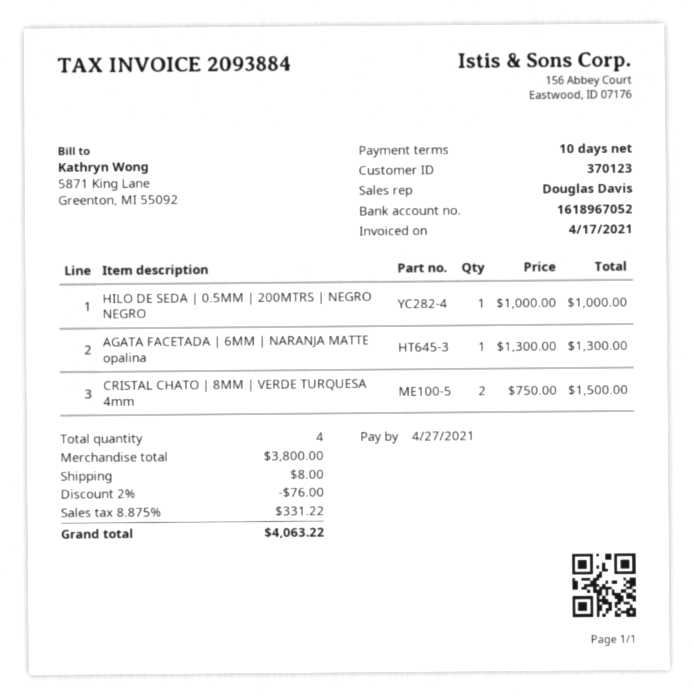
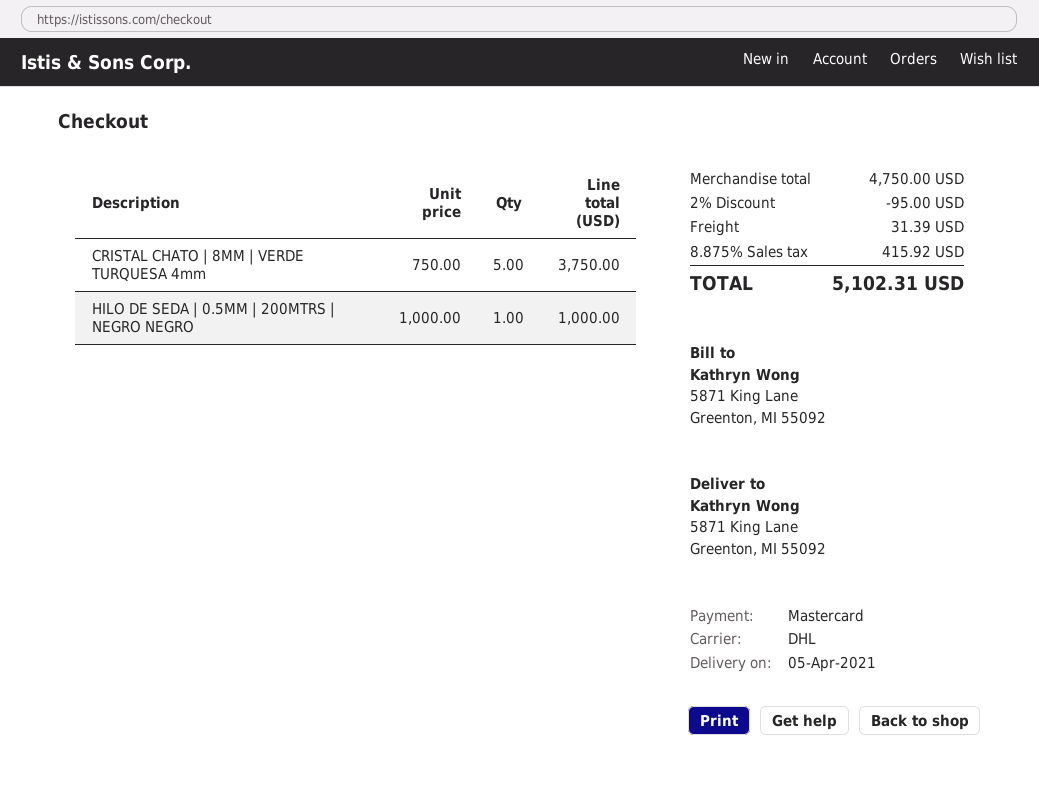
AGATA FACETADA | 6MM | NARANJA MATTE opalina: 1 x 1300.00 = 1300.00 -> none
CRISTAL CHATO | 8MM | VERDE TURQUESA 4mm: 2 x 750.00 = 1500.00 -> 5 x 750.00 = 3750.00
subtotal: 3800.00 -> 4750.00
discount: 2% = 76.00 -> 2% = 95.00
shipping: 8.00 -> 31.39
tax: 8.875% = 331.22 -> 8.875% = 415.92
total: 4063.22 -> 5102.31

